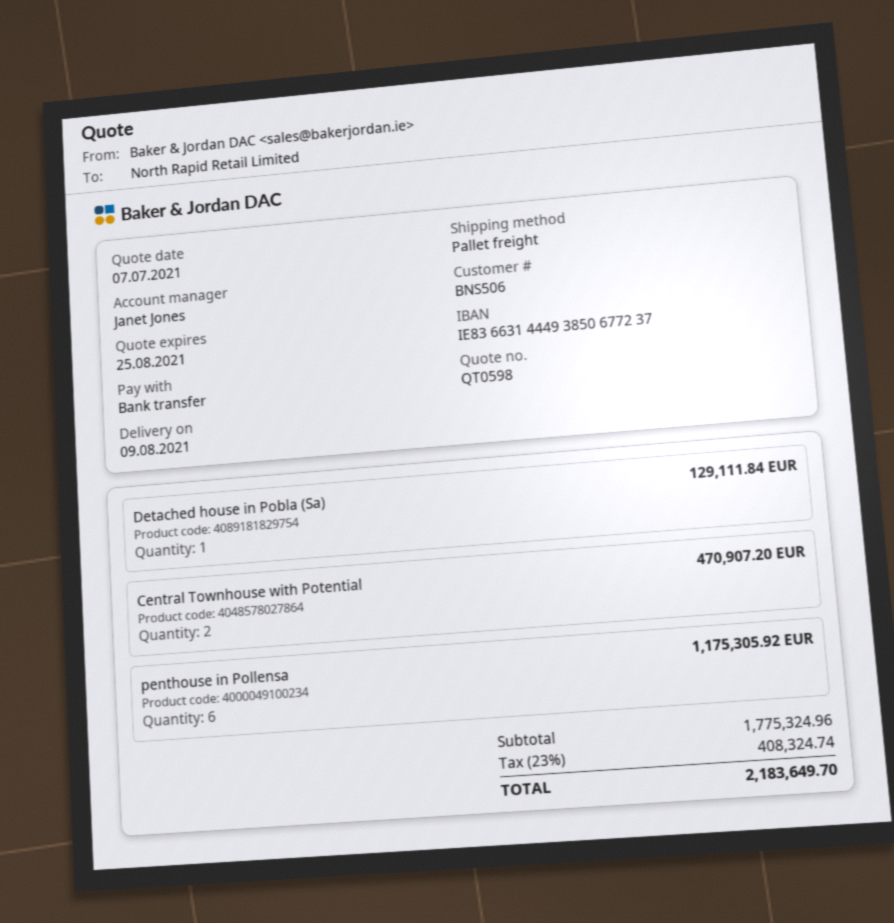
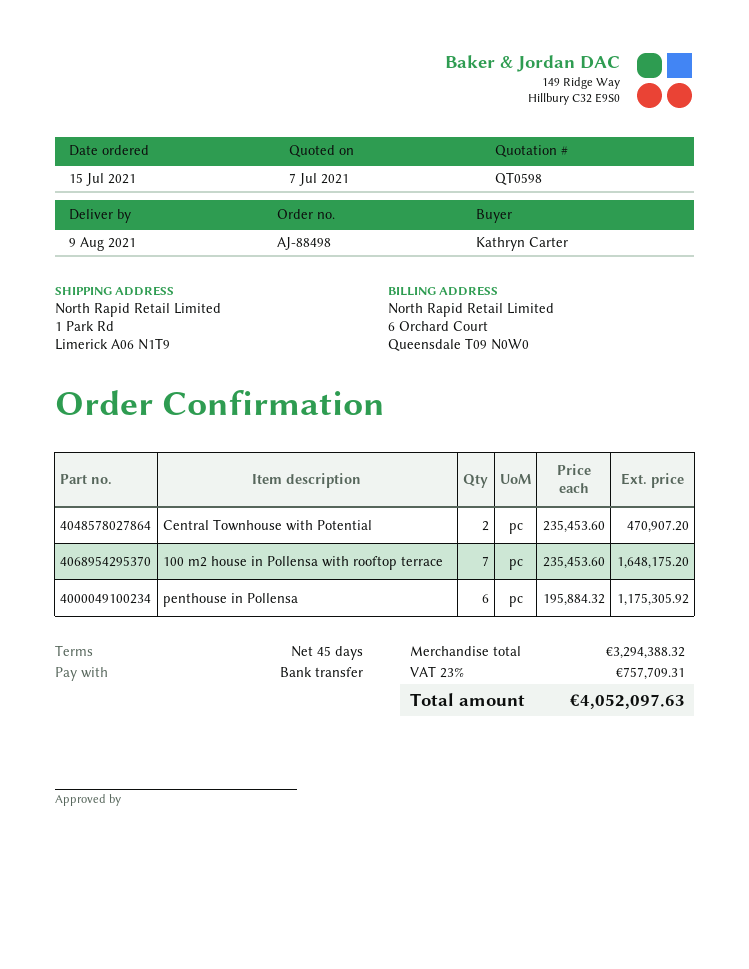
Detached house in Pobla (Sa): 1 for 129111.84 -> none
100 m2 house in Pollensa with rooftop terrace: none -> 7 for 1648175.20
subtotal: 1775324.96 -> 3294388.32
tax: 23% = 408324.74 -> 23% = 757709.31
total: 2183649.70 -> 4052097.63

